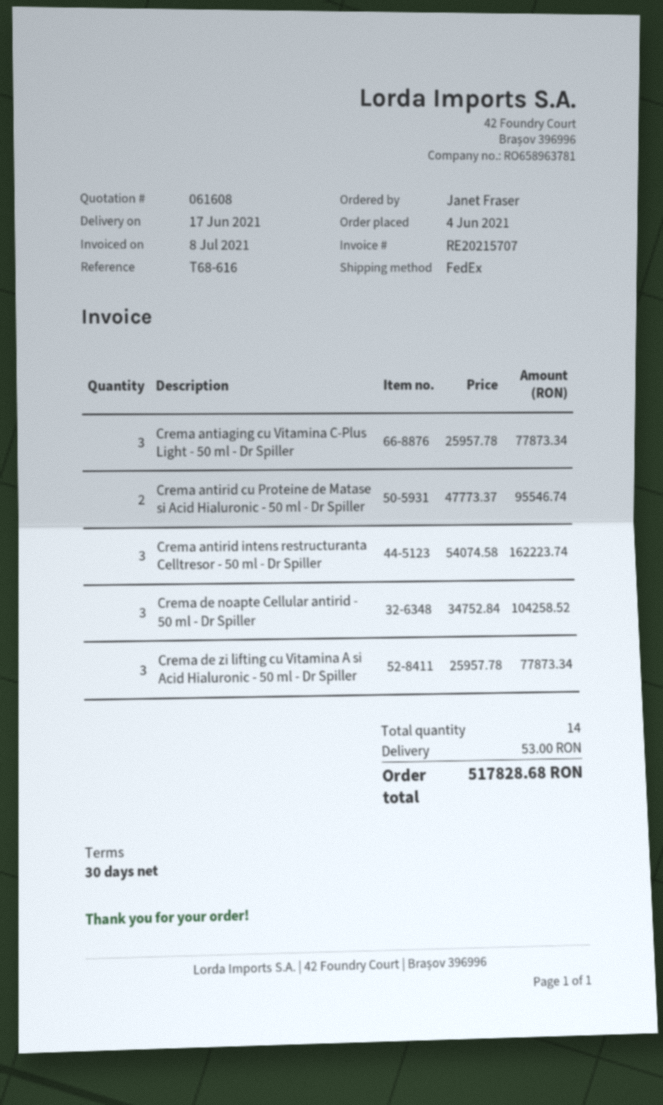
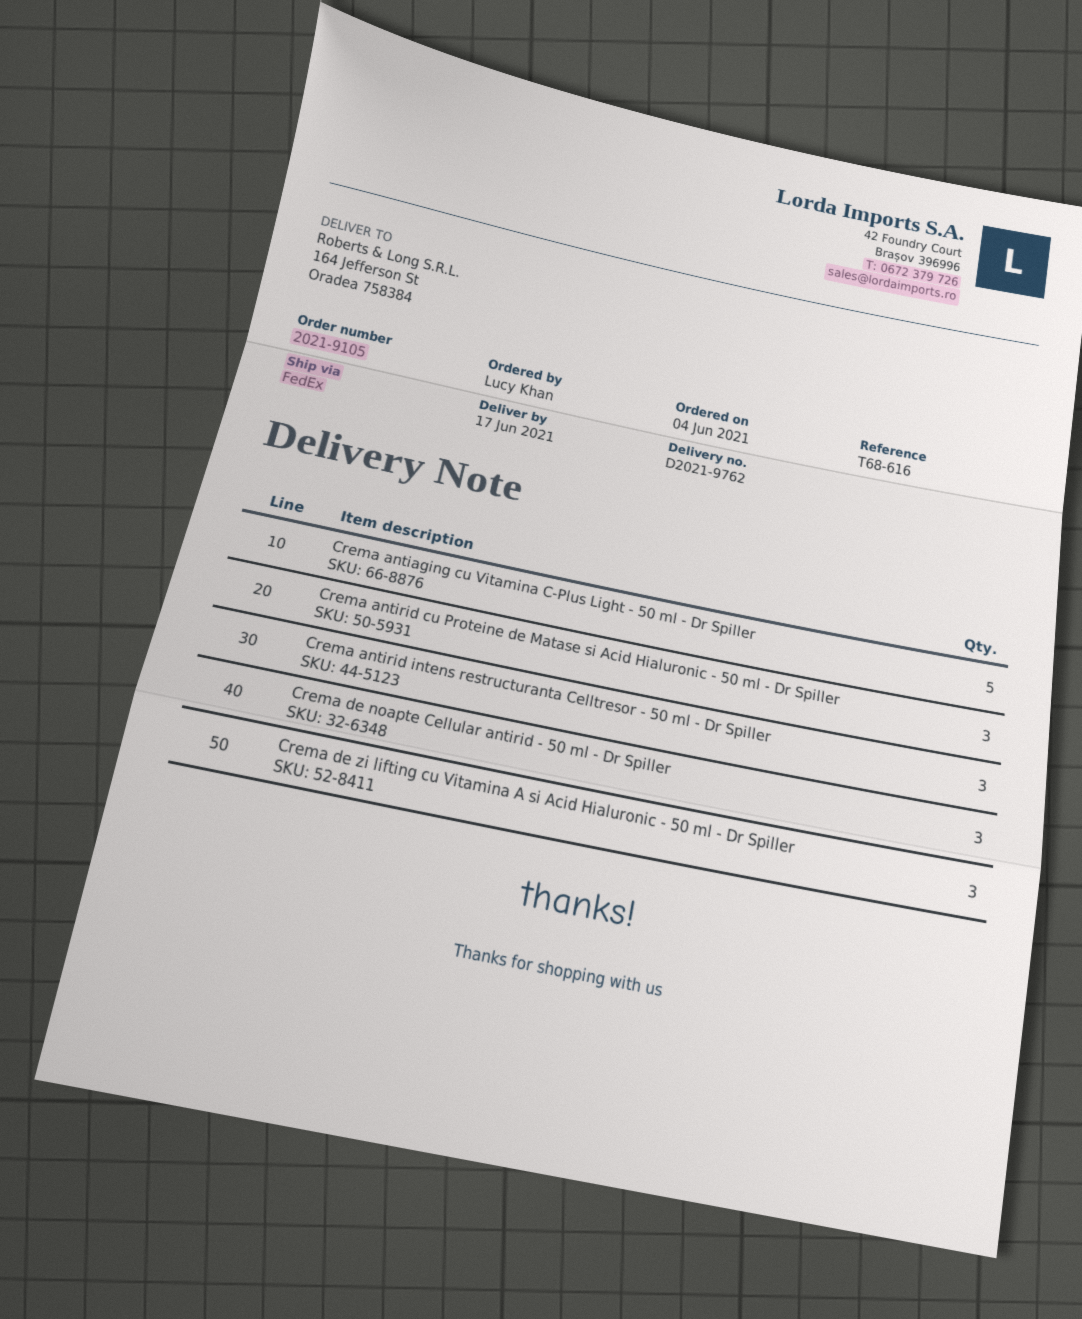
ordered by: Janet Fraser -> Lucy Khan
Crema antiaging cu Vitamina C-Plus Light - 50 ml - Dr Spiller: 3 -> 5
Crema antirid cu Proteine de Matase si Acid Hialuronic - 50 ml - Dr Spiller: 2 -> 3

